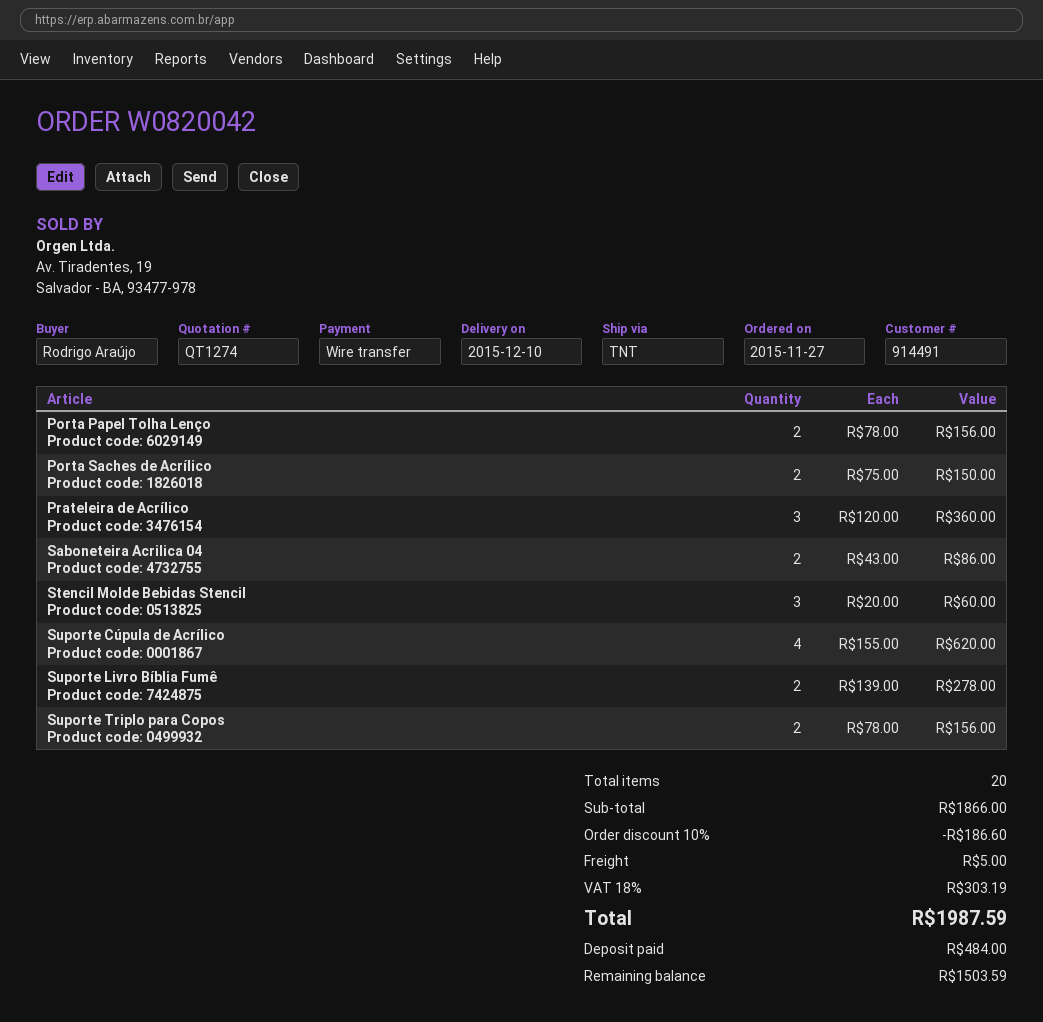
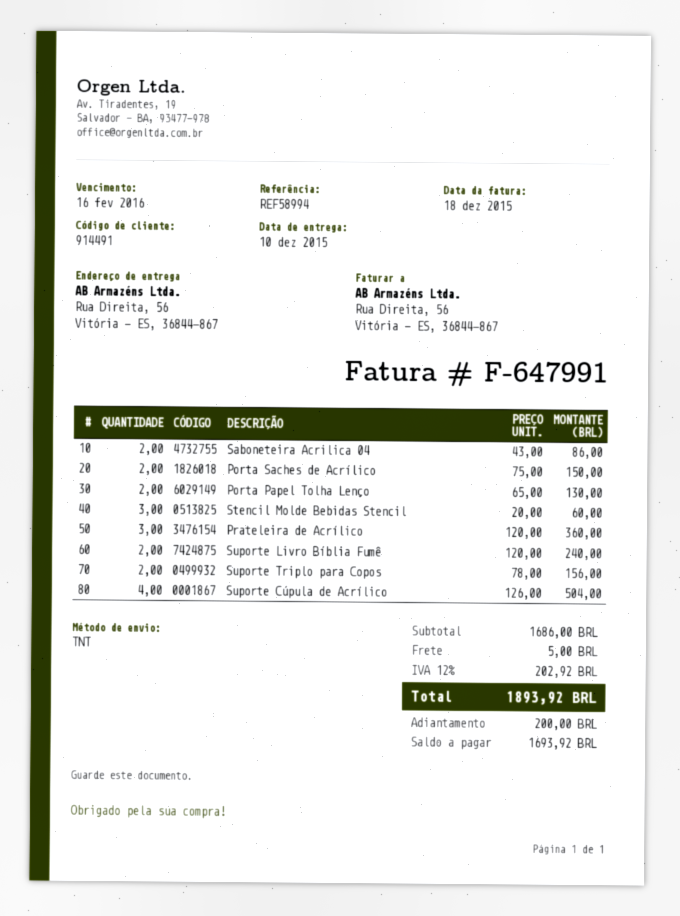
Porta Papel Tolha Lenço: 2 x 78.00 = 156.00 -> 2 x 65.00 = 130.00
Suporte Cúpula de Acrílico: 4 x 155.00 = 620.00 -> 4 x 126.00 = 504.00
Suporte Livro Bíblia Fumê: 2 x 139.00 = 278.00 -> 2 x 120.00 = 240.00
subtotal: 1866.00 -> 1686.00
discount: 10% = 186.60 -> none
tax: 18% = 303.19 -> 12% = 202.92
total: 1987.59 -> 1893.92
deposit: 484.00 -> 200.00
balance: 1503.59 -> 1693.92

